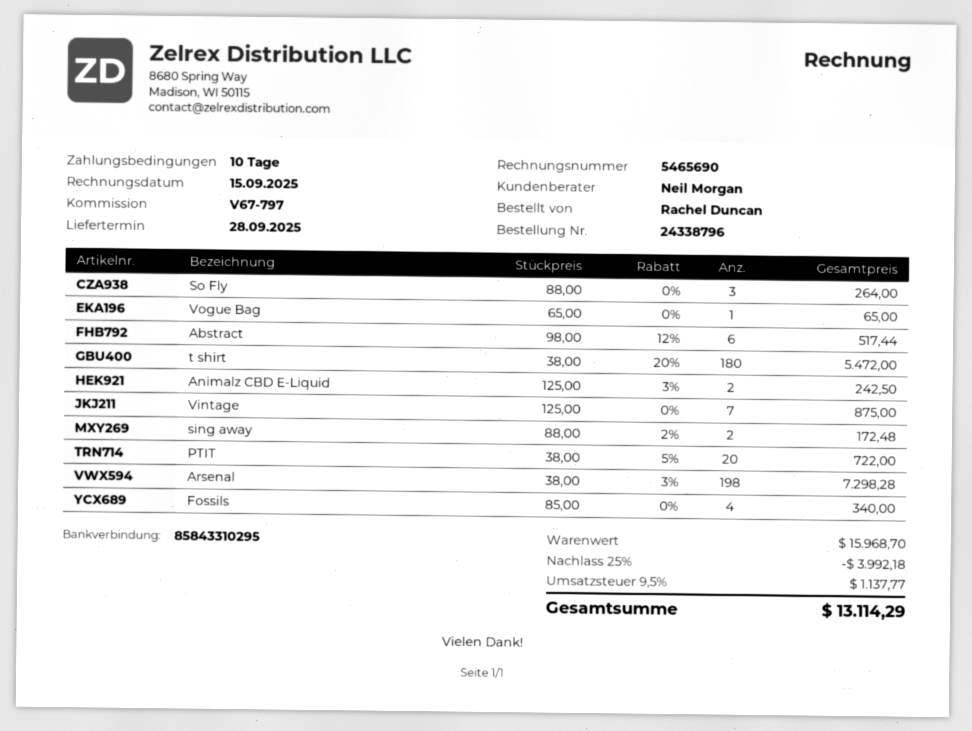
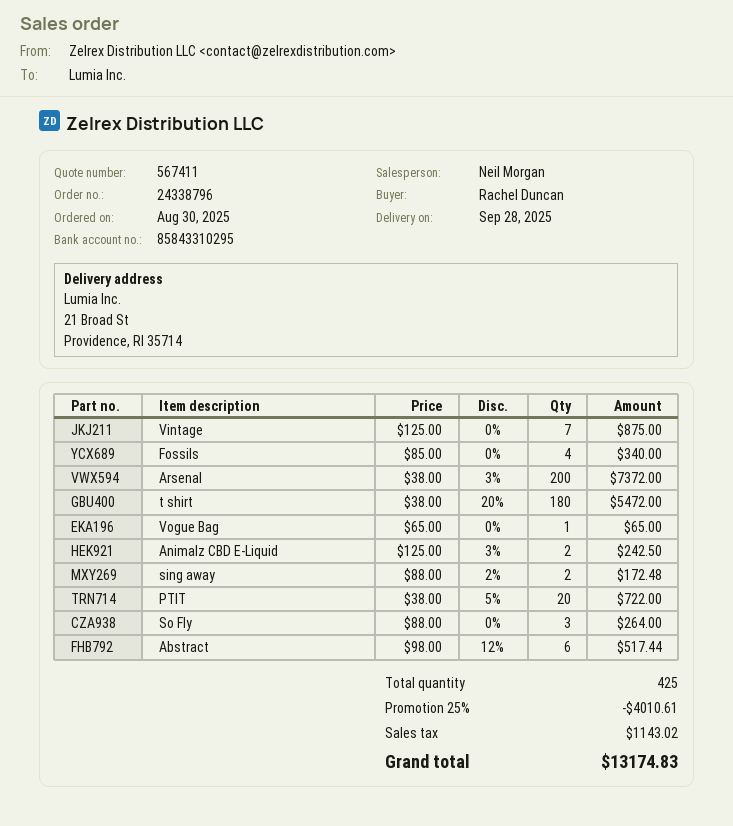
Arsenal: 198 x 38.00 - 3% = 7298.28 -> 200 x 38.00 - 3% = 7372.00
discount: 25% = 3992.18 -> 25% = 4010.61
tax: 1137.77 -> 1143.02
total: 13114.29 -> 13174.83

